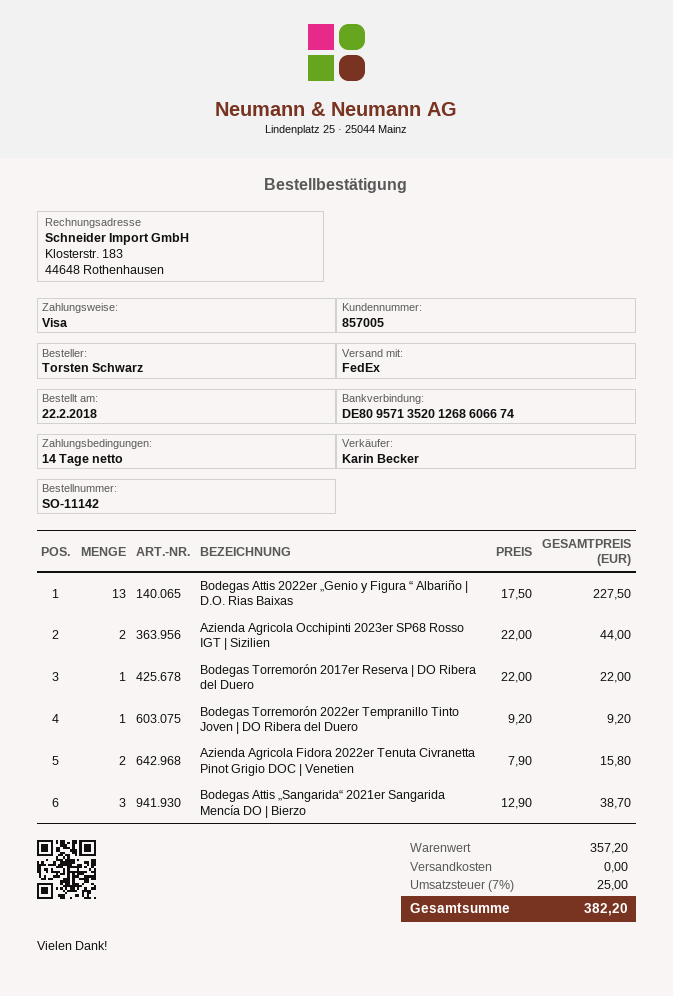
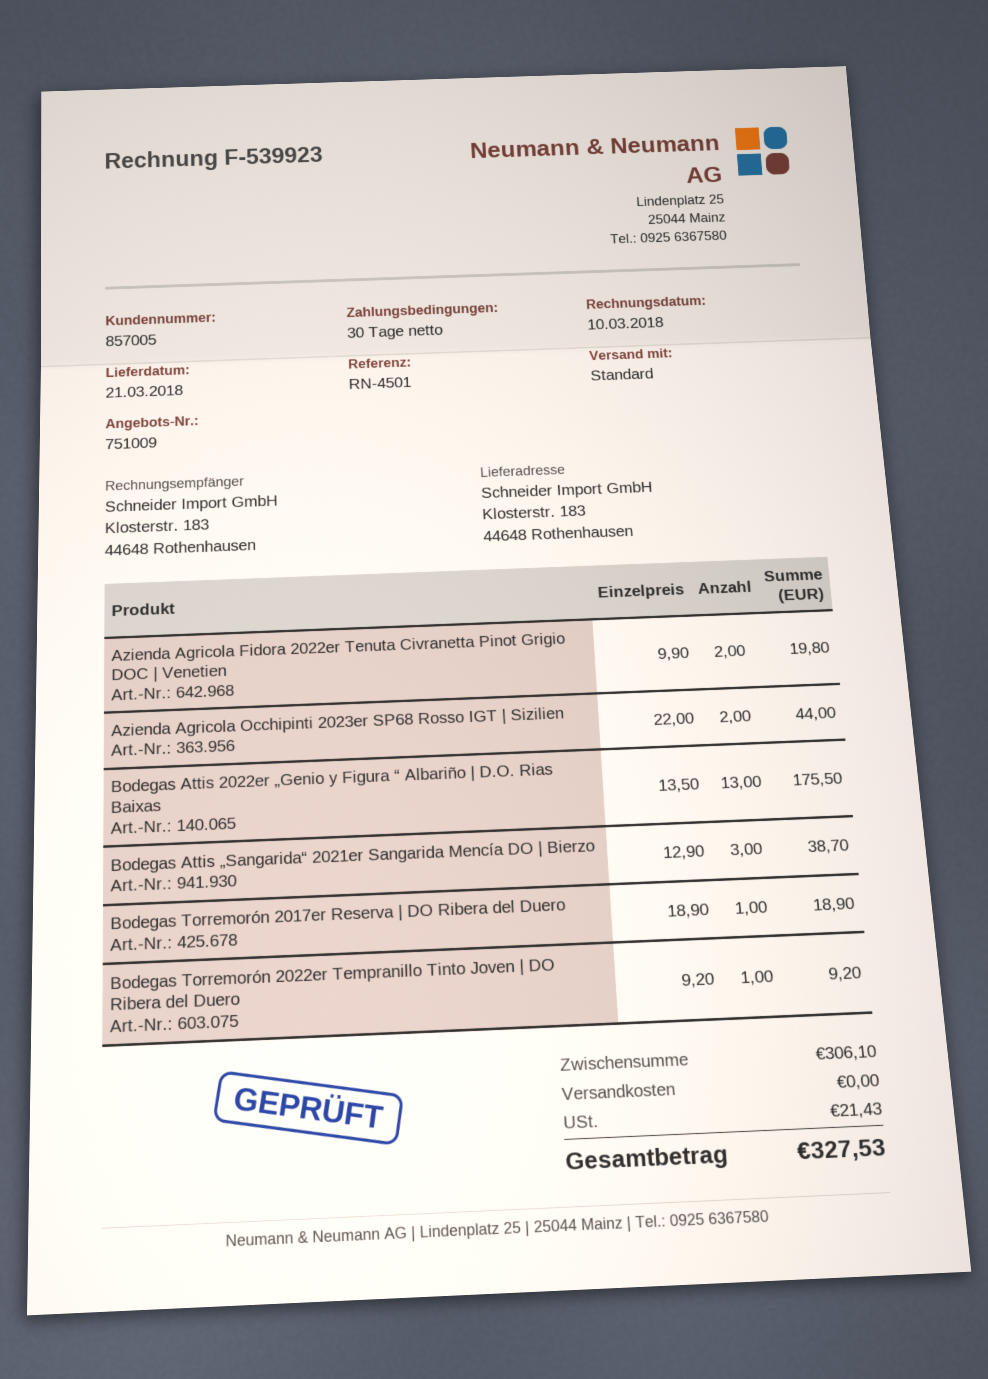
payment terms: 14 days -> 30 days
shipping method: FedEx -> standard
Bodegas Attis 2022er „Genio y Figura “ Albariño | D.O. Rias Baixas: 13 x 17.50 = 227.50 -> 13 x 13.50 = 175.50
Bodegas Torremorón 2017er Reserva | DO Ribera del Duero: 1 x 22.00 = 22.00 -> 1 x 18.90 = 18.90
Azienda Agricola Fidora 2022er Tenuta Civranetta Pinot Grigio DOC | Venetien: 2 x 7.90 = 15.80 -> 2 x 9.90 = 19.80
subtotal: 357.20 -> 306.10
tax: 25.00 -> 21.43
total: 382.20 -> 327.53

